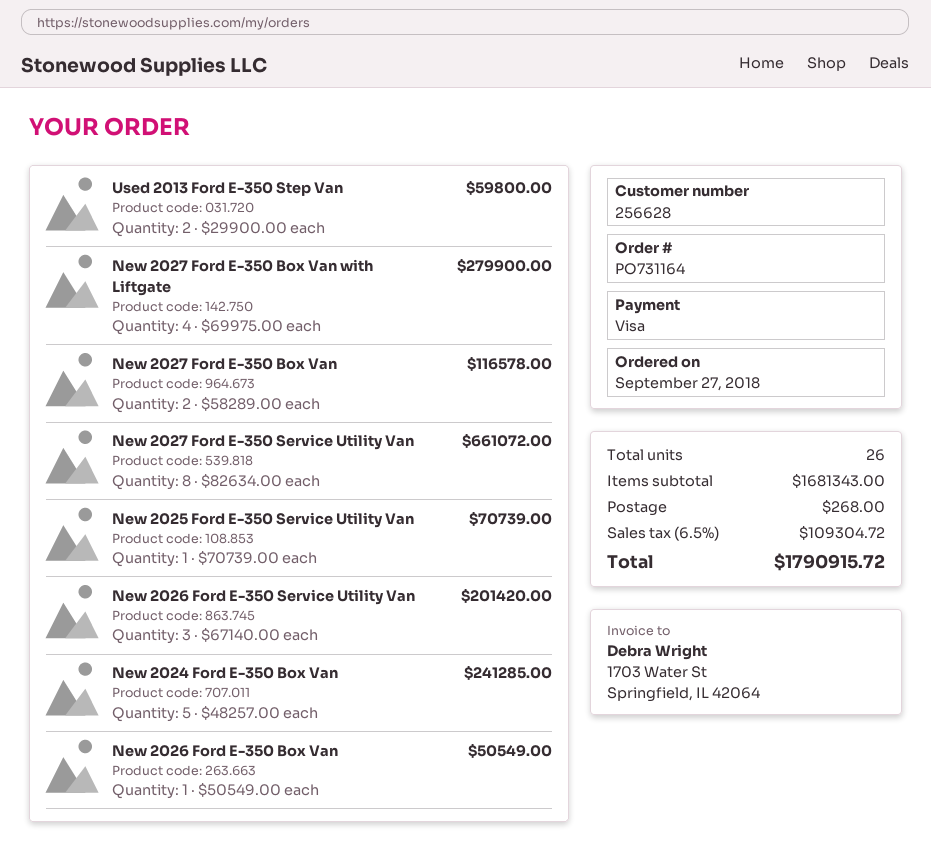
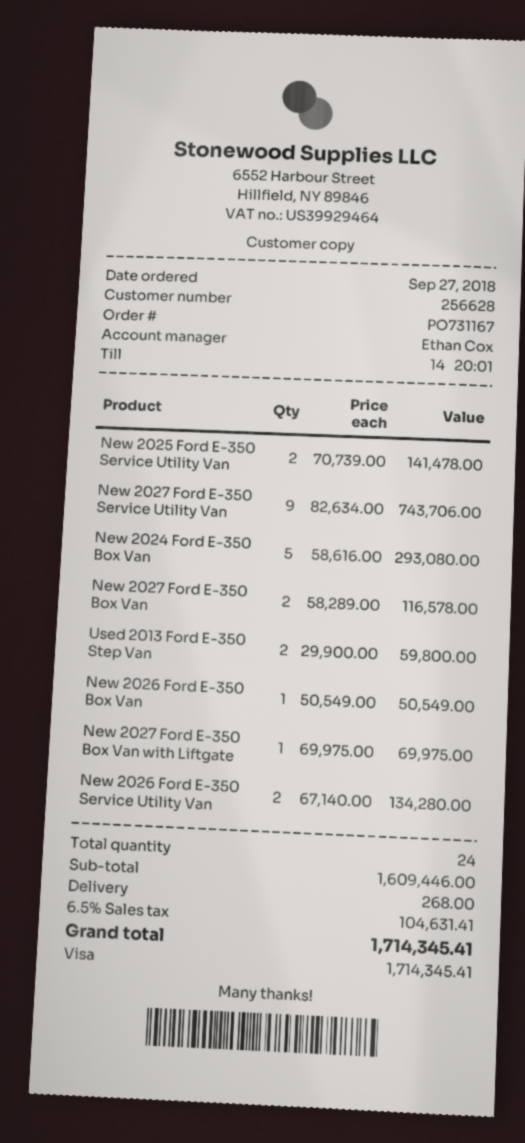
order number: PO731164 -> PO731167
New 2027 Ford E-350 Box Van with Liftgate: 4 x 69975.00 = 279900.00 -> 1 x 69975.00 = 69975.00
New 2027 Ford E-350 Service Utility Van: 8 x 82634.00 = 661072.00 -> 9 x 82634.00 = 743706.00
New 2025 Ford E-350 Service Utility Van: 1 x 70739.00 = 70739.00 -> 2 x 70739.00 = 141478.00
New 2026 Ford E-350 Service Utility Van: 3 x 67140.00 = 201420.00 -> 2 x 67140.00 = 134280.00
New 2024 Ford E-350 Box Van: 5 x 48257.00 = 241285.00 -> 5 x 58616.00 = 293080.00
total quantity: 26 -> 24
subtotal: 1681343.00 -> 1609446.00
tax: 6.5% = 109304.72 -> 6.5% = 104631.41
total: 1790915.72 -> 1714345.41

